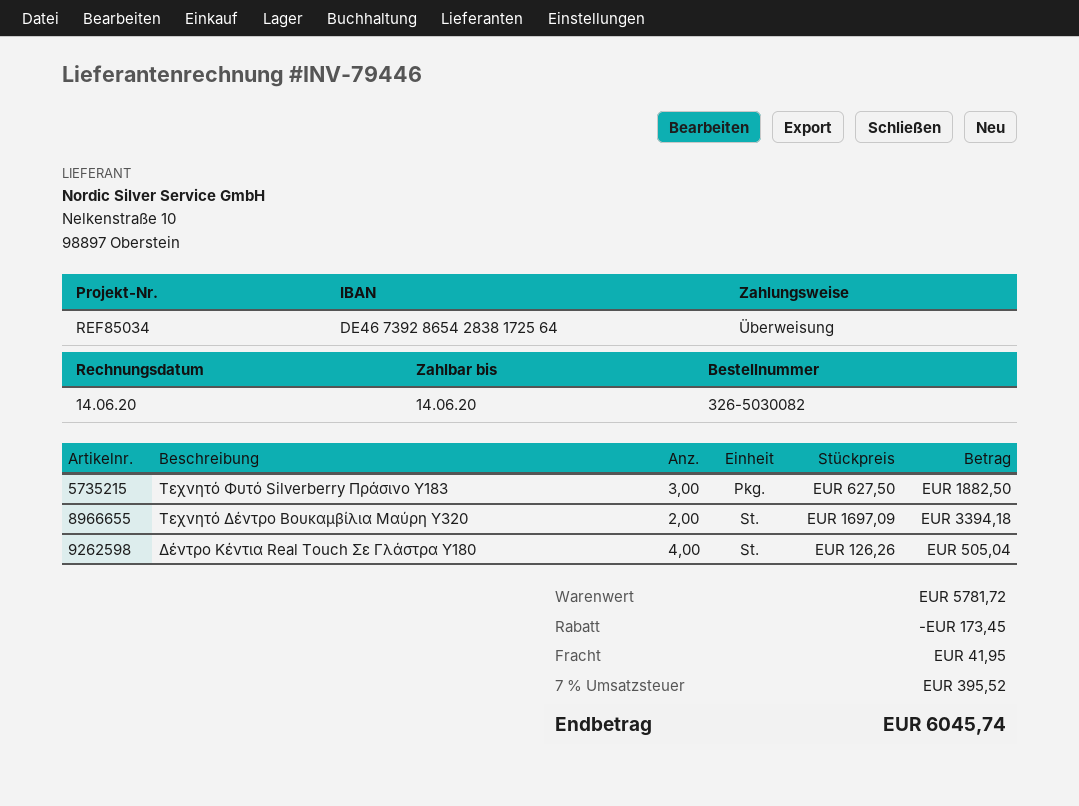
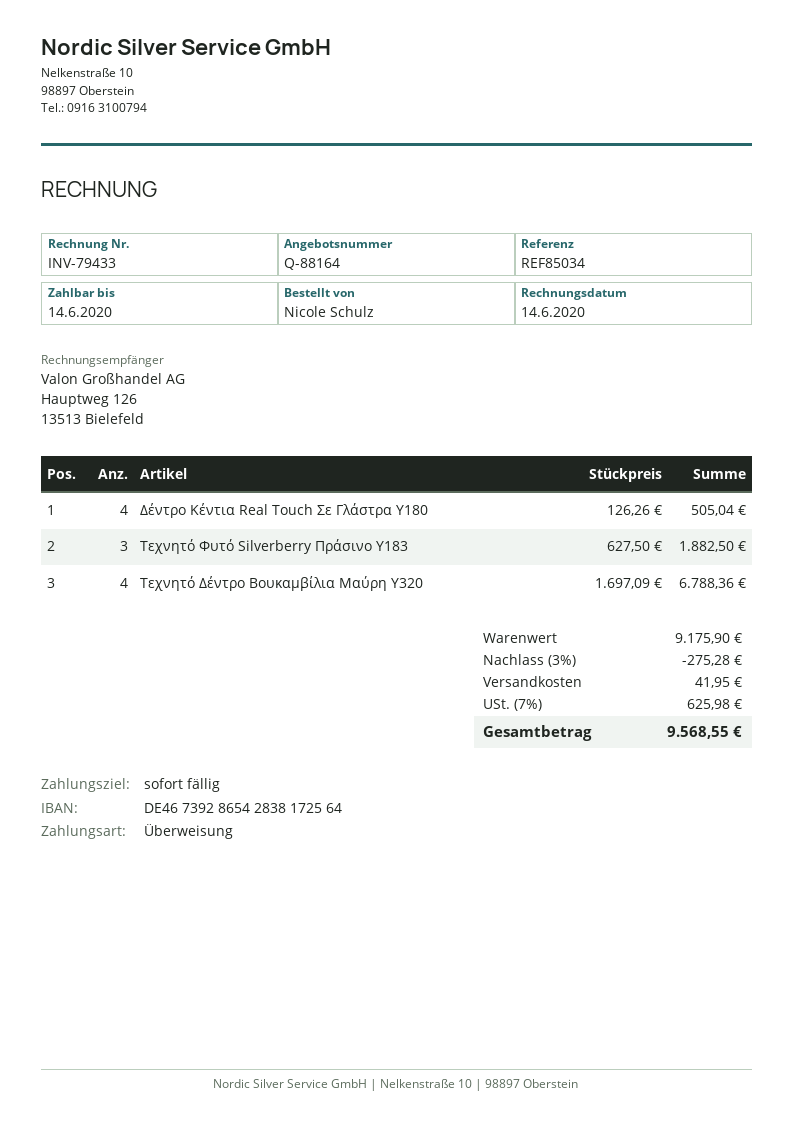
invoice number: INV-79446 -> INV-79433
Τεχνητό Δέντρο Βουκαμβίλια Μαύρη Υ320: 2 x 1697.09 = 3394.18 -> 4 x 1697.09 = 6788.36
subtotal: 5781.72 -> 9175.90
discount: 173.45 -> 275.28
tax: 7% = 395.52 -> 7% = 625.98
total: 6045.74 -> 9568.55

